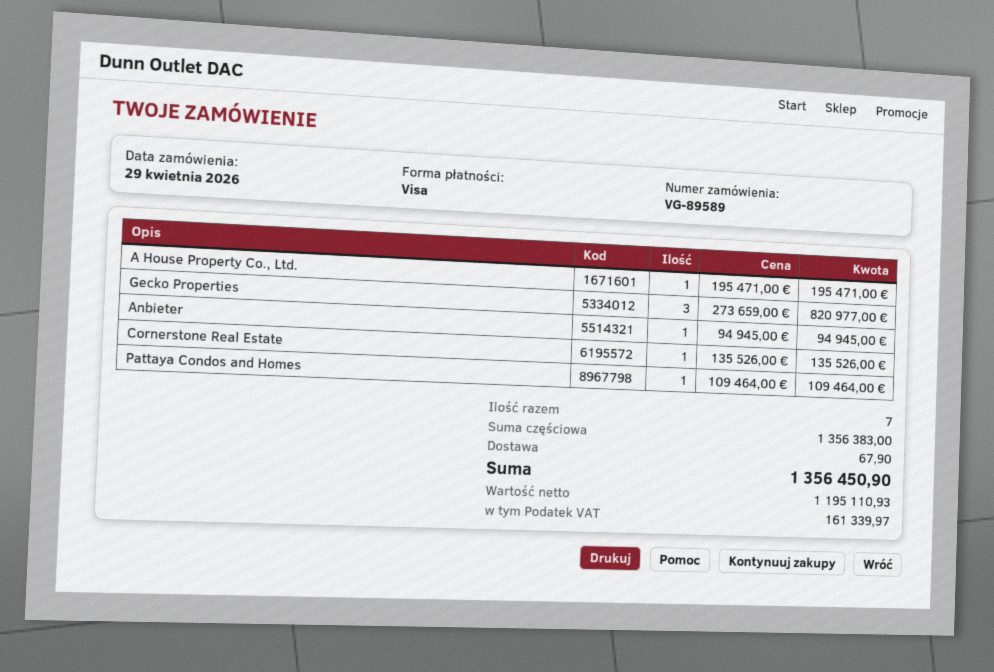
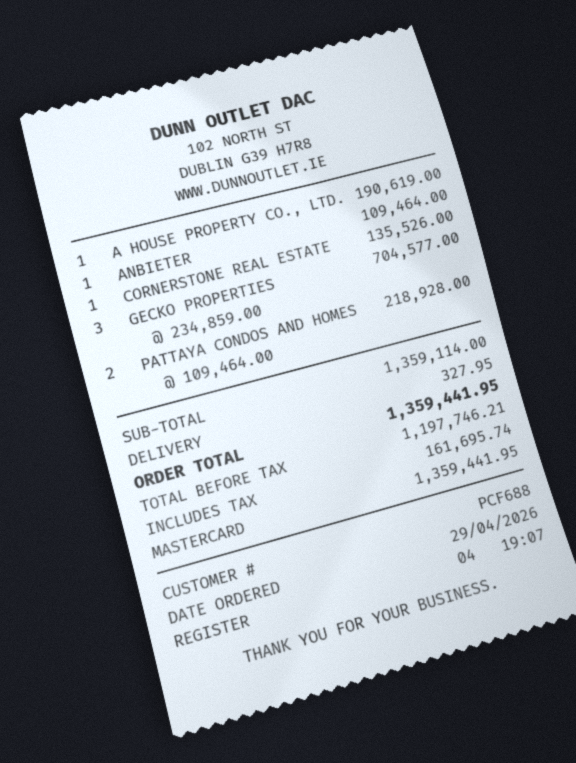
payment method: Visa -> Mastercard
A House Property Co., Ltd.: 1 x 195471.00 = 195471.00 -> 1 x 190619.00 = 190619.00
Gecko Properties: 3 x 273659.00 = 820977.00 -> 3 x 234859.00 = 704577.00
Anbieter: 1 x 94945.00 = 94945.00 -> 1 x 109464.00 = 109464.00
Pattaya Condos and Homes: 1 x 109464.00 = 109464.00 -> 2 x 109464.00 = 218928.00
subtotal: 1356383.00 -> 1359114.00
shipping: 67.90 -> 327.95
net: 1195110.93 -> 1197746.21
tax: 161339.97 -> 161695.74
total: 1356450.90 -> 1359441.95

